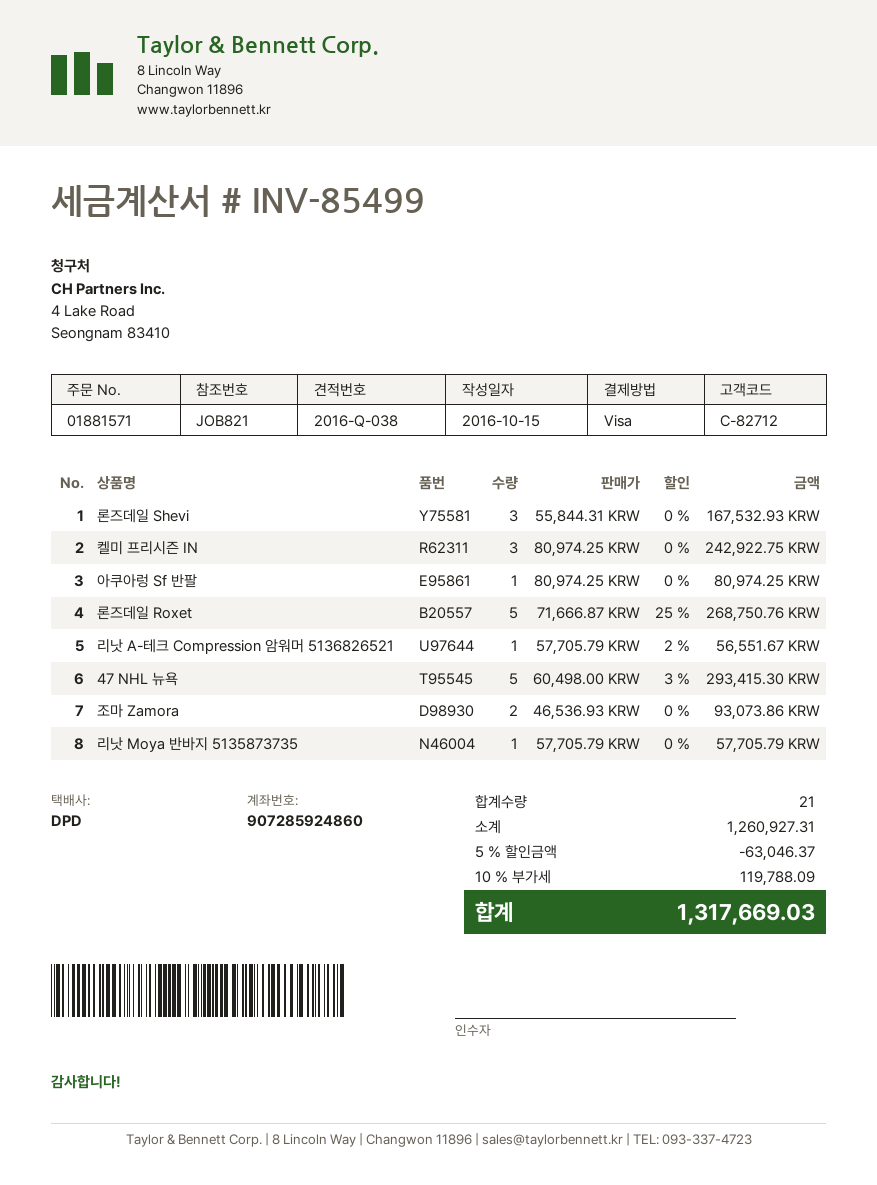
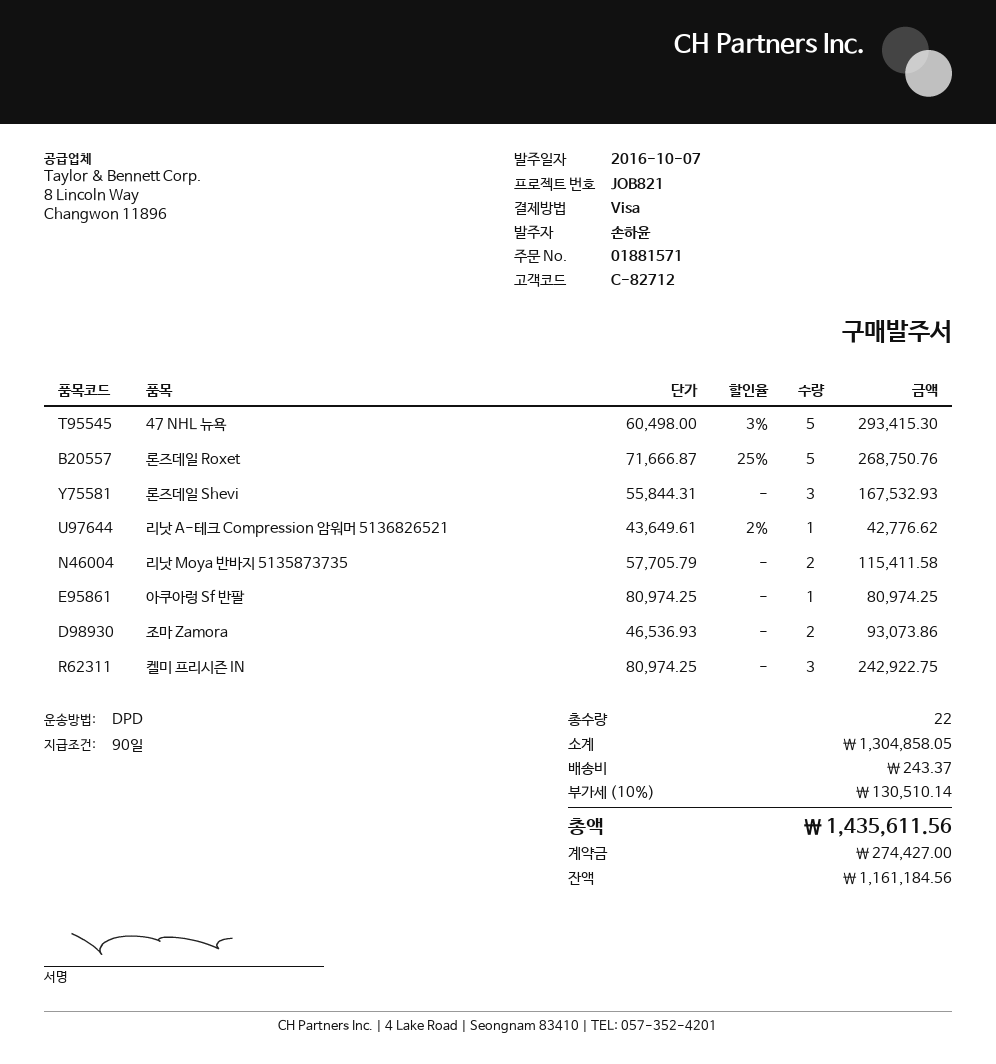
리낫 A-테크 Compression 암워머 5136826521: 1 x 57705.79 - 2% = 56551.67 -> 1 x 43649.61 - 2% = 42776.62
리낫 Moya 반바지 5135873735: 1 x 57705.79 = 57705.79 -> 2 x 57705.79 = 115411.58
total quantity: 21 -> 22
subtotal: 1260927.31 -> 1304858.05
discount: 5% = 63046.37 -> none
shipping: none -> 243.37
tax: 10% = 119788.09 -> 10% = 130510.14
total: 1317669.03 -> 1435611.56

